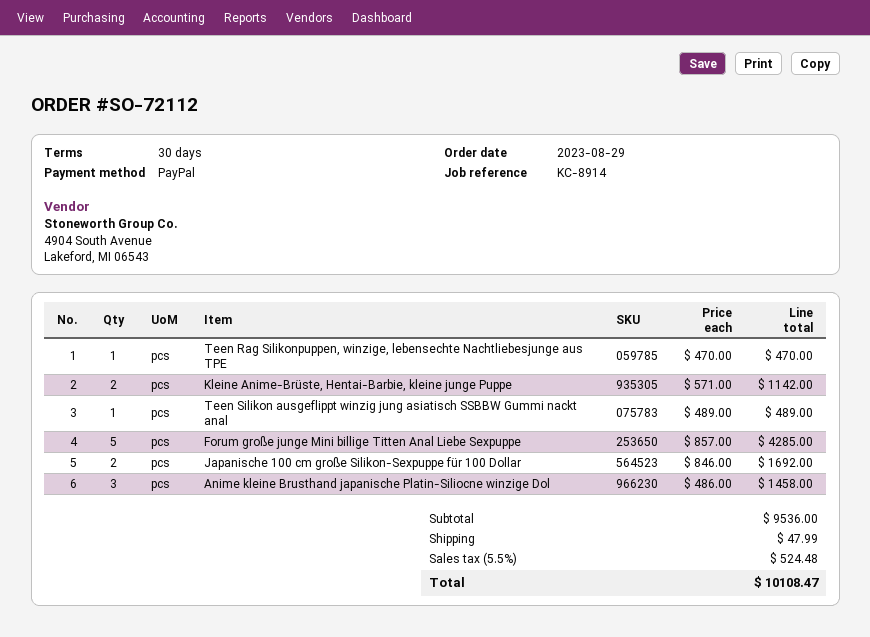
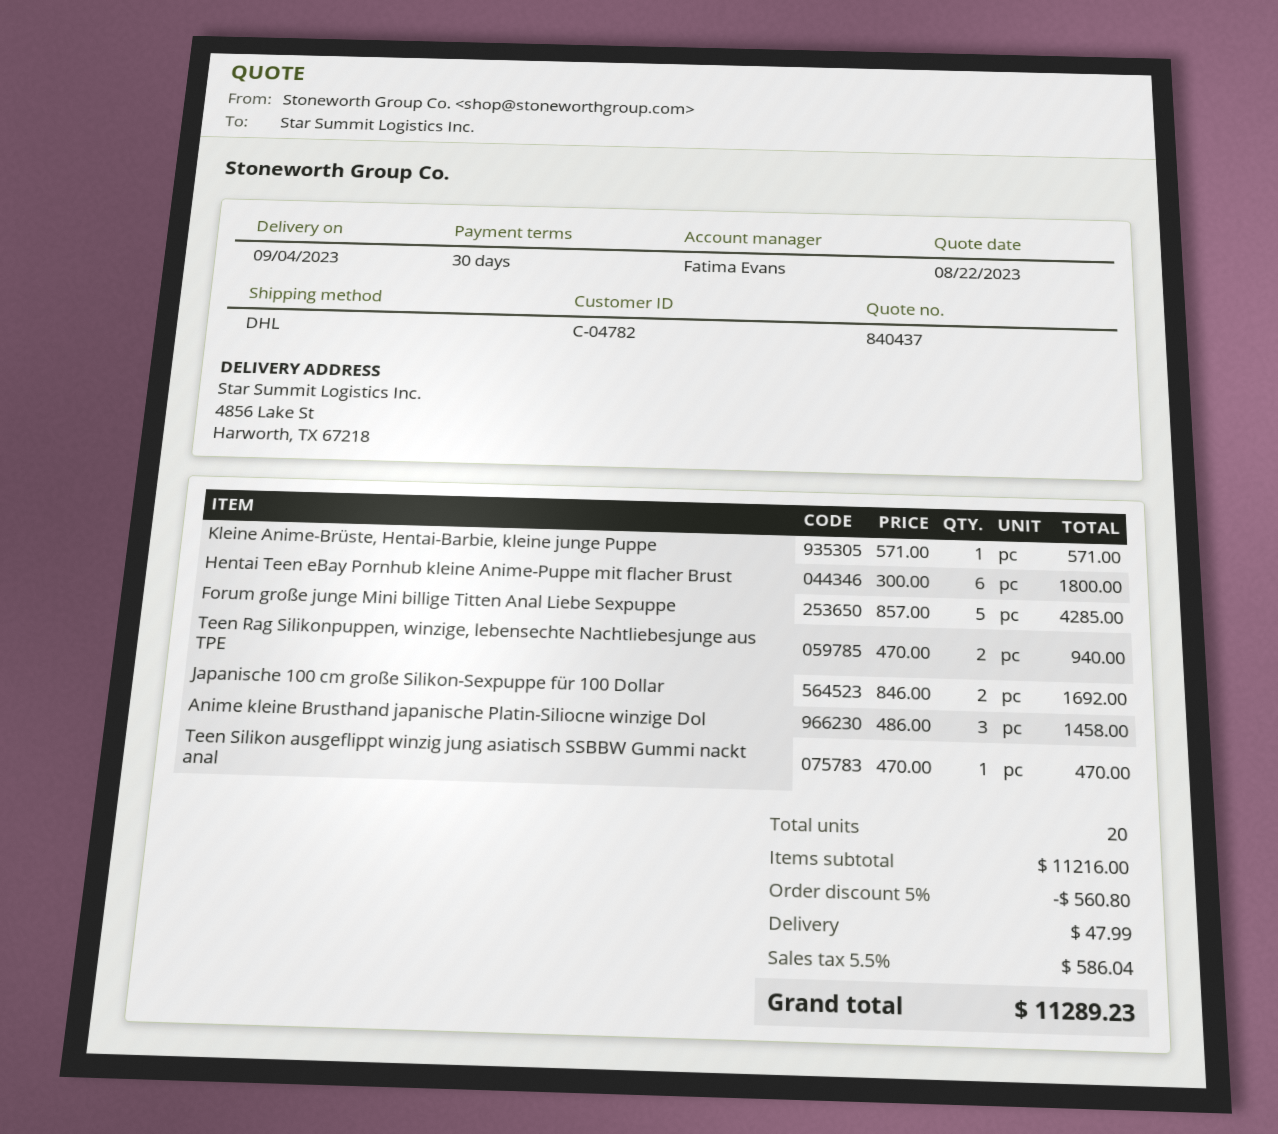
Teen Rag Silikonpuppen, winzige, lebensechte Nachtliebesjunge aus TPE: 1 x 470.00 = 470.00 -> 2 x 470.00 = 940.00
Kleine Anime-Brüste, Hentai-Barbie, kleine junge Puppe: 2 x 571.00 = 1142.00 -> 1 x 571.00 = 571.00
Teen Silikon ausgeflippt winzig jung asiatisch SSBBW Gummi nackt anal: 1 x 489.00 = 489.00 -> 1 x 470.00 = 470.00
Hentai Teen eBay Pornhub kleine Anime-Puppe mit flacher Brust: none -> 6 x 300.00 = 1800.00
subtotal: 9536.00 -> 11216.00
discount: none -> 5% = 560.80
tax: 5.5% = 524.48 -> 5.5% = 586.04
total: 10108.47 -> 11289.23

